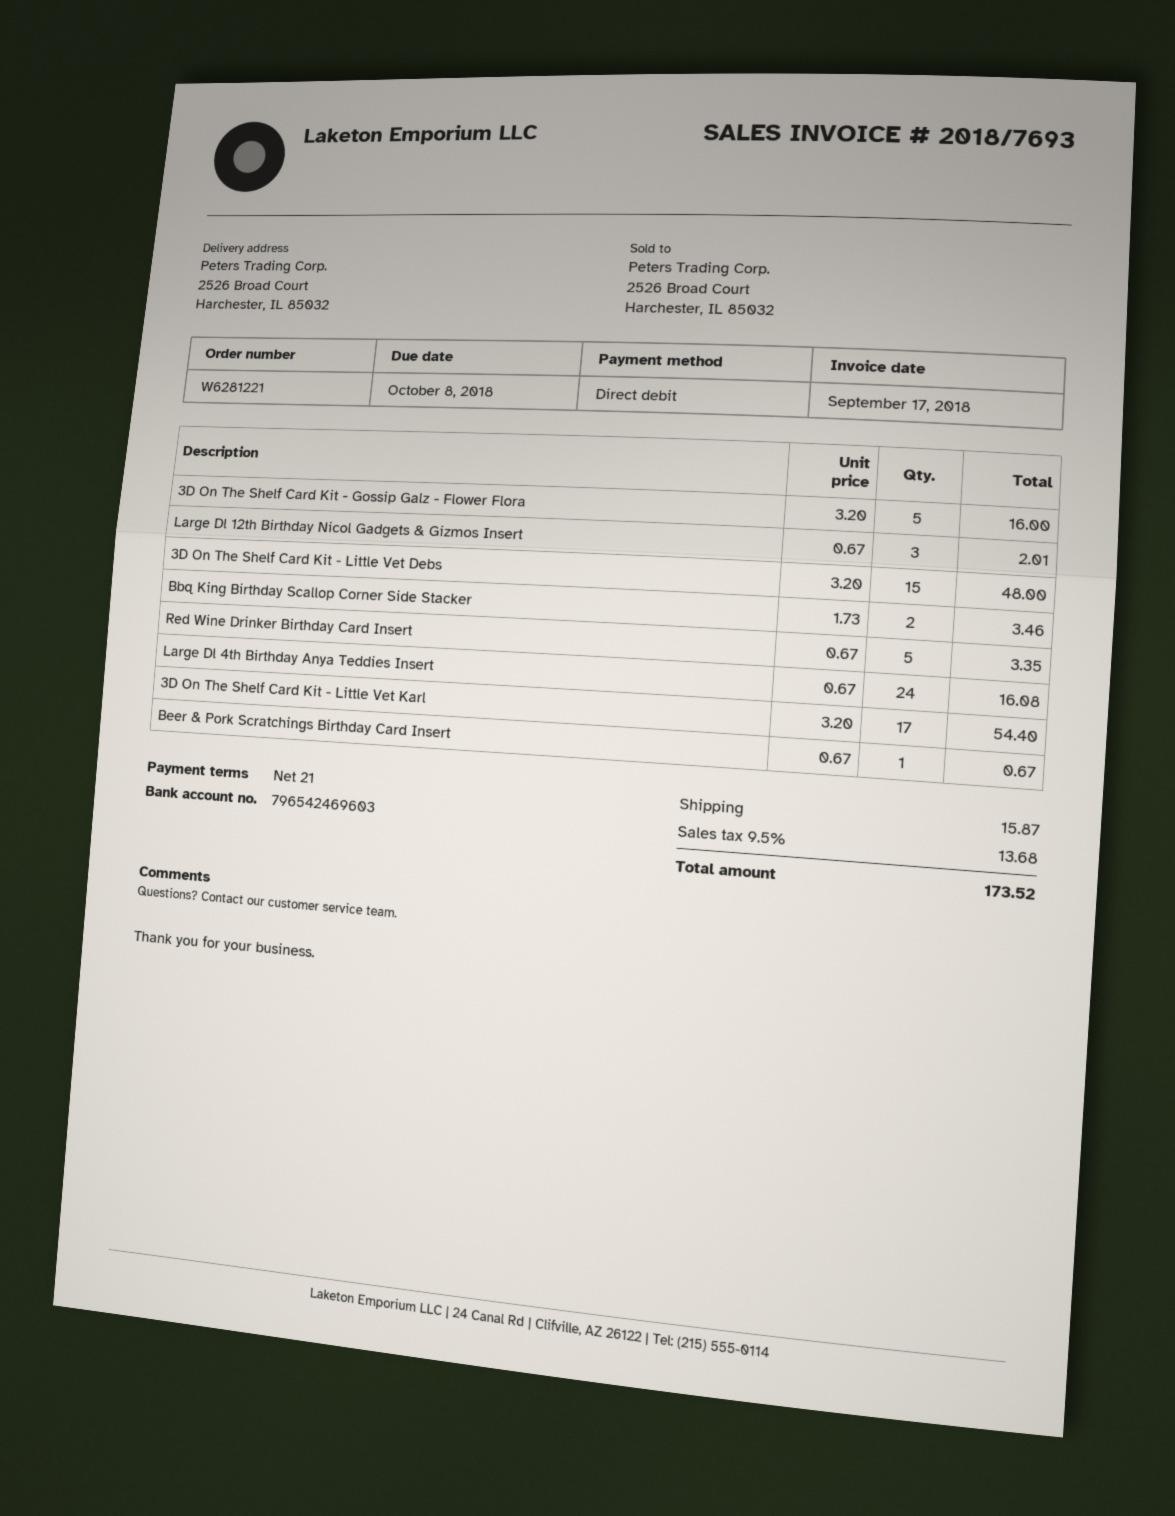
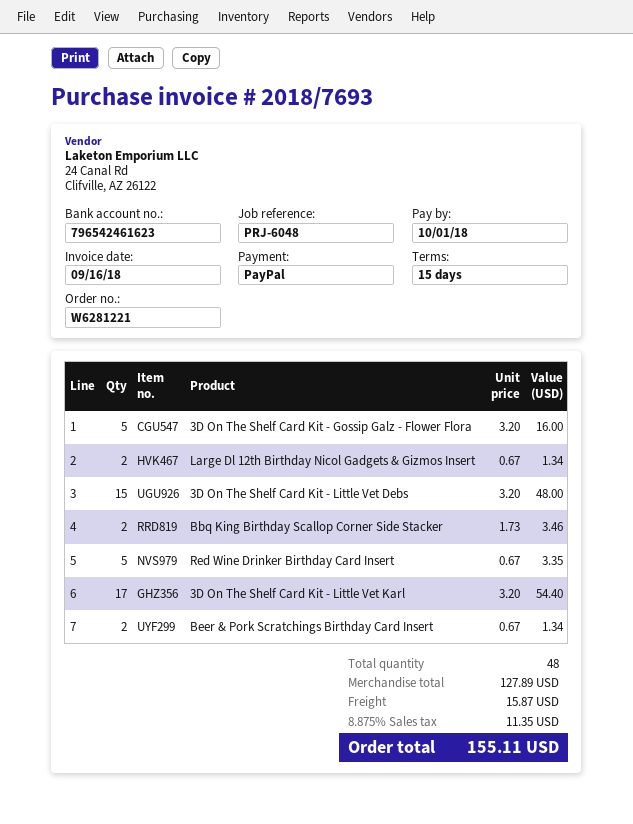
invoice date: 2018-09-17 -> 2018-09-16
payment terms: 21 days -> 15 days
due date: 2018-10-08 -> 2018-10-01
payment method: direct debit -> PayPal
bank account: 796542469603 -> 796542461623
Large Dl 12th Birthday Nicol Gadgets & Gizmos Insert: 3 x 0.67 = 2.01 -> 2 x 0.67 = 1.34
Large Dl 4th Birthday Anya Teddies Insert: 24 x 0.67 = 16.08 -> none
Beer & Pork Scratchings Birthday Card Insert: 1 x 0.67 = 0.67 -> 2 x 0.67 = 1.34
tax: 9.5% = 13.68 -> 8.875% = 11.35
total: 173.52 -> 155.11

